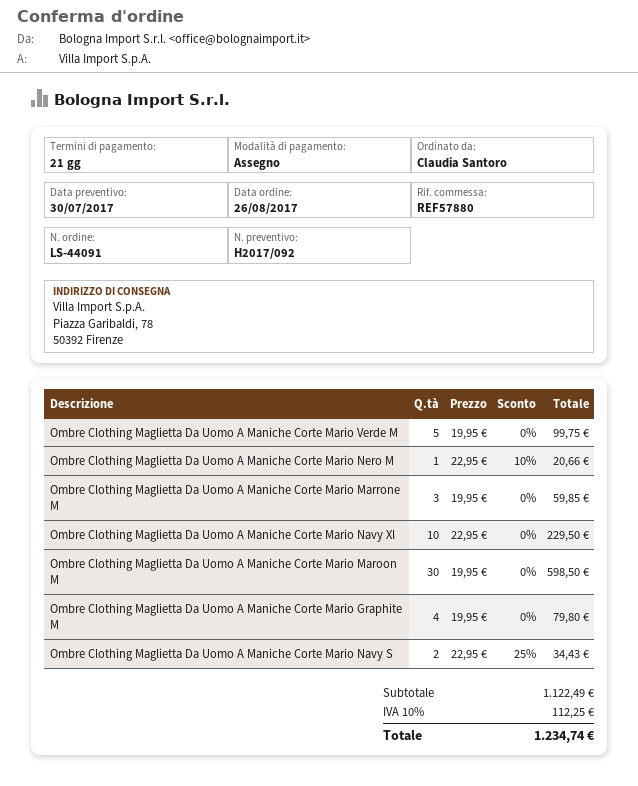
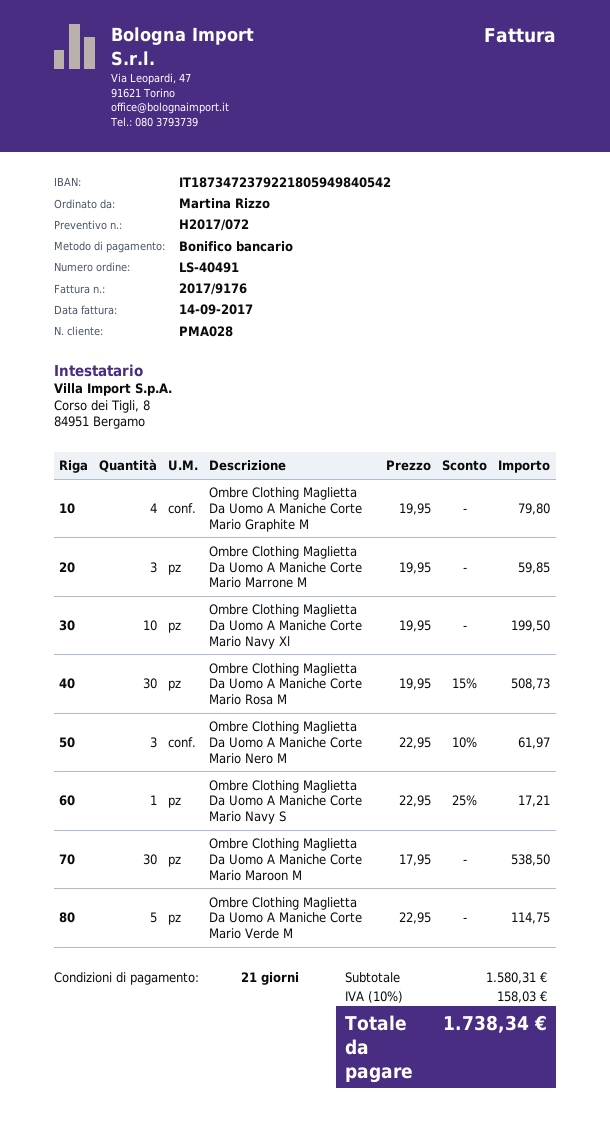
quote number: H2017/092 -> H2017/072
order number: LS-44091 -> LS-40491
ordered by: Claudia Santoro -> Martina Rizzo
payment method: cheque -> bank transfer
Ombre Clothing Maglietta Da Uomo A Maniche Corte Mario Verde M: 5 x 19.95 = 99.75 -> 5 x 22.95 = 114.75
Ombre Clothing Maglietta Da Uomo A Maniche Corte Mario Nero M: 1 x 22.95 - 10% = 20.66 -> 3 x 22.95 - 10% = 61.97
Ombre Clothing Maglietta Da Uomo A Maniche Corte Mario Navy Xl: 10 x 22.95 = 229.50 -> 10 x 19.95 = 199.50
Ombre Clothing Maglietta Da Uomo A Maniche Corte Mario Maroon M: 30 x 19.95 = 598.50 -> 30 x 17.95 = 538.50
Ombre Clothing Maglietta Da Uomo A Maniche Corte Mario Navy S: 2 x 22.95 - 25% = 34.43 -> 1 x 22.95 - 25% = 17.21
Ombre Clothing Maglietta Da Uomo A Maniche Corte Mario Rosa M: none -> 30 x 19.95 - 15% = 508.73
subtotal: 1122.49 -> 1580.31
tax: 10% = 112.25 -> 10% = 158.03
total: 1234.74 -> 1738.34

